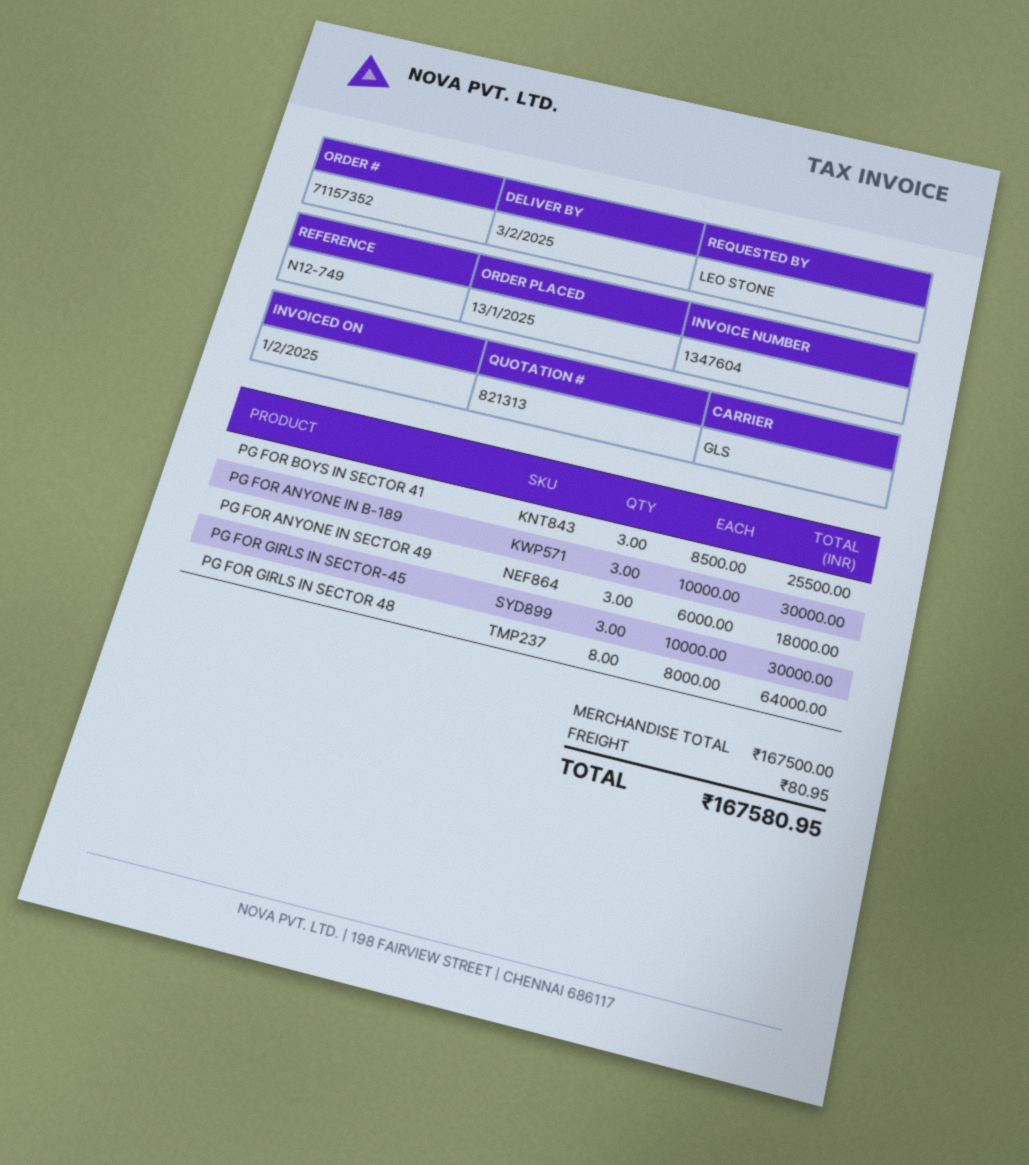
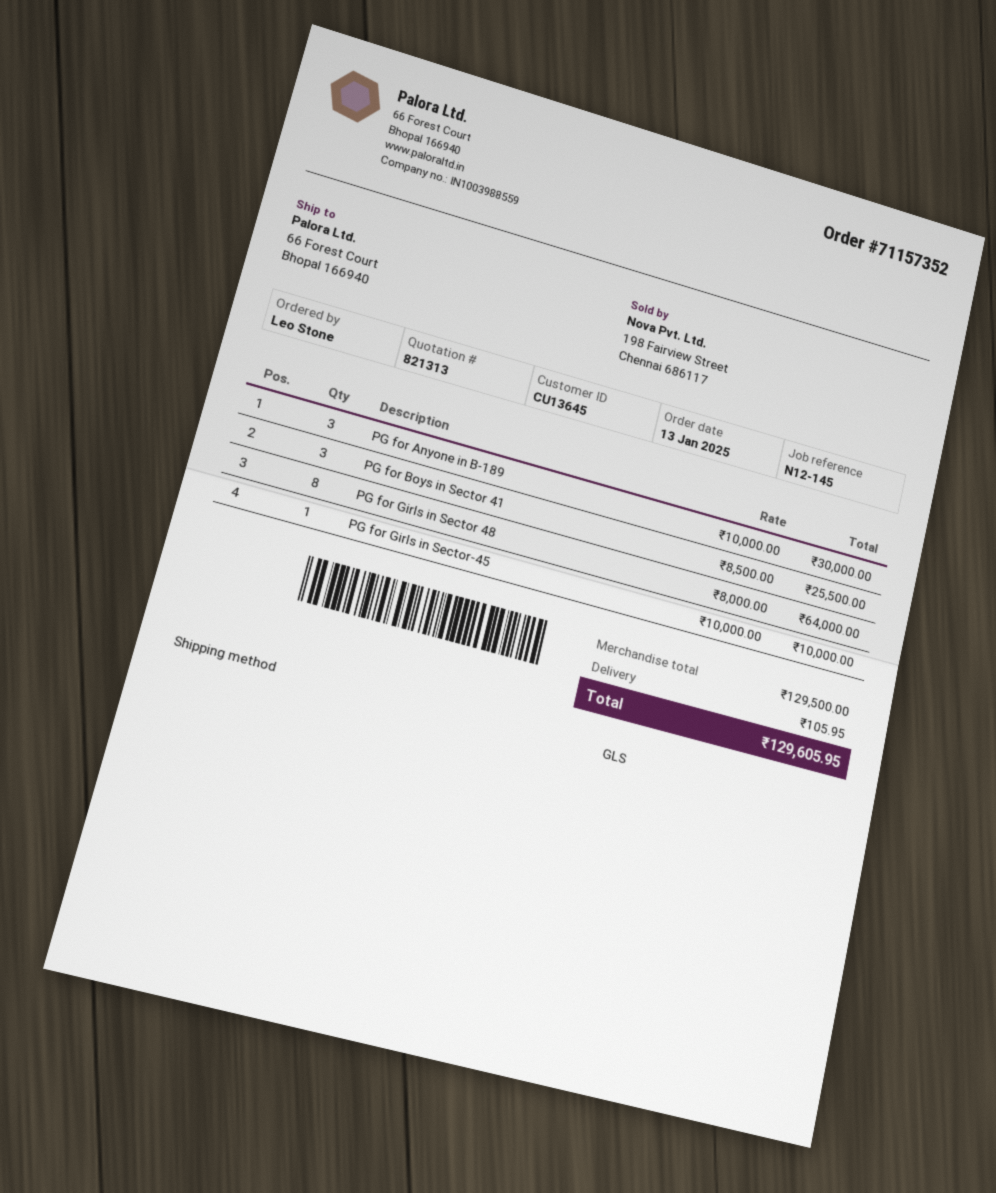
reference: N12-749 -> N12-145
PG FOR ANYONE IN SECTOR 49: 3 x 6000.00 = 18000.00 -> none
PG FOR GIRLS IN SECTOR-45: 3 x 10000.00 = 30000.00 -> 1 x 10000.00 = 10000.00
subtotal: 167500.00 -> 129500.00
shipping: 80.95 -> 105.95
total: 167580.95 -> 129605.95

